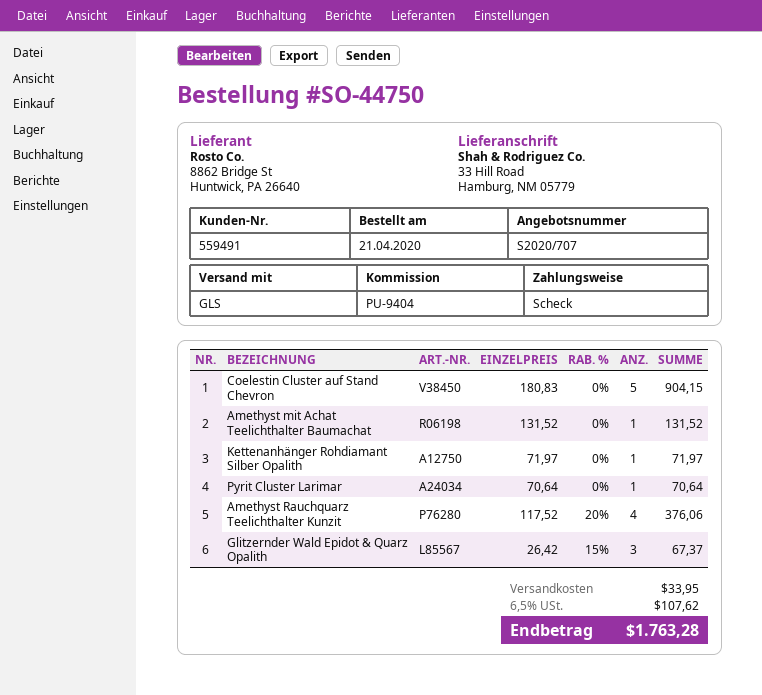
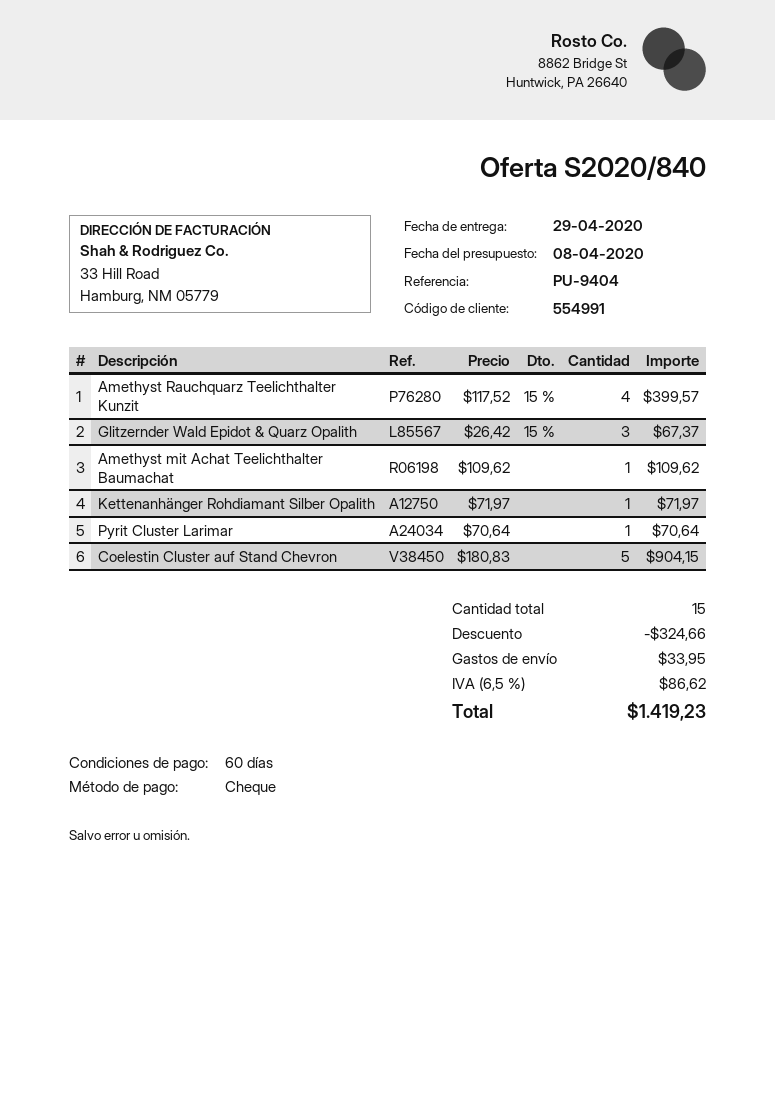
quote number: S2020/707 -> S2020/840
customer number: 559491 -> 554991
Amethyst mit Achat Teelichthalter Baumachat: 1 x 131.52 = 131.52 -> 1 x 109.62 = 109.62
Amethyst Rauchquarz Teelichthalter Kunzit: 4 x 117.52 - 20% = 376.06 -> 4 x 117.52 - 15% = 399.57
discount: none -> 324.66
tax: 6.5% = 107.62 -> 6.5% = 86.62
total: 1763.28 -> 1419.23

